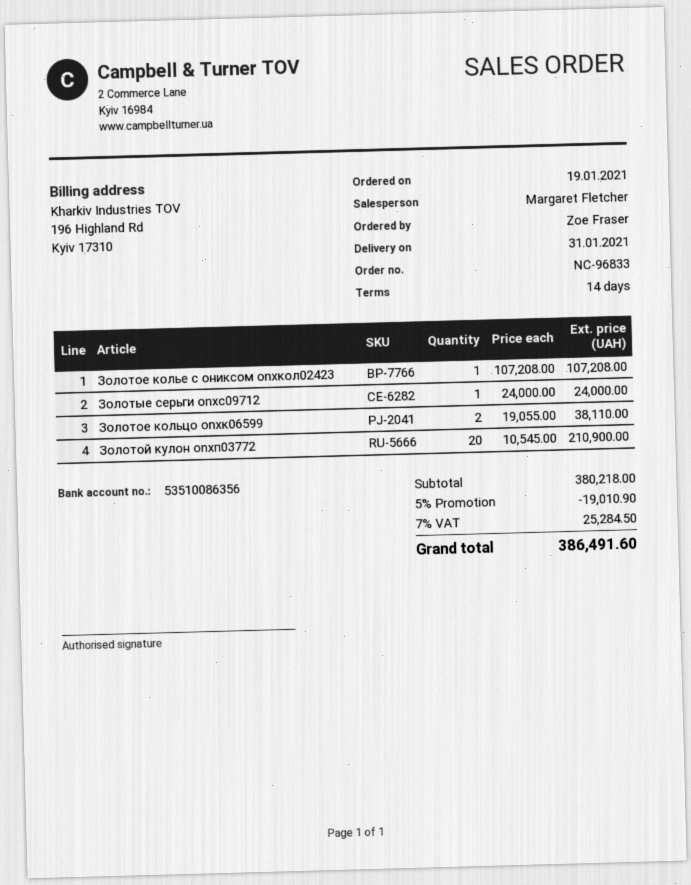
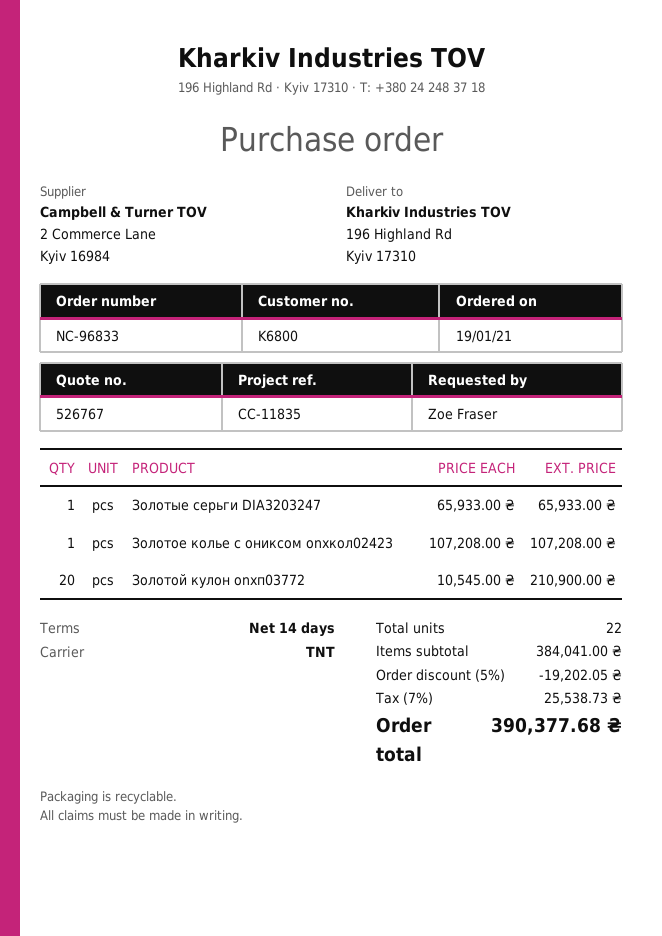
Золотые серьги onxс09712: 1 x 24000.00 = 24000.00 -> none
Золотое кольцо onxк06599: 2 x 19055.00 = 38110.00 -> none
Золотые серьги DIA3203247: none -> 1 x 65933.00 = 65933.00
subtotal: 380218.00 -> 384041.00
discount: 5% = 19010.90 -> 5% = 19202.05
tax: 7% = 25284.50 -> 7% = 25538.73
total: 386491.60 -> 390377.68

